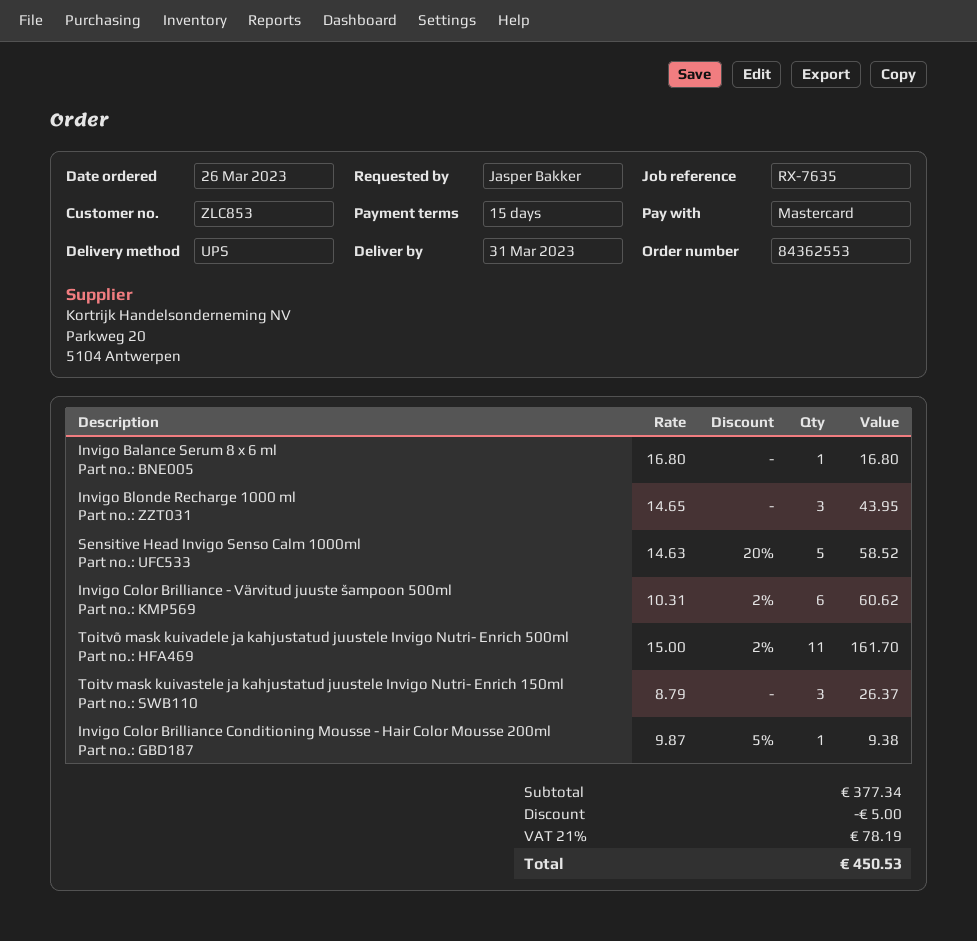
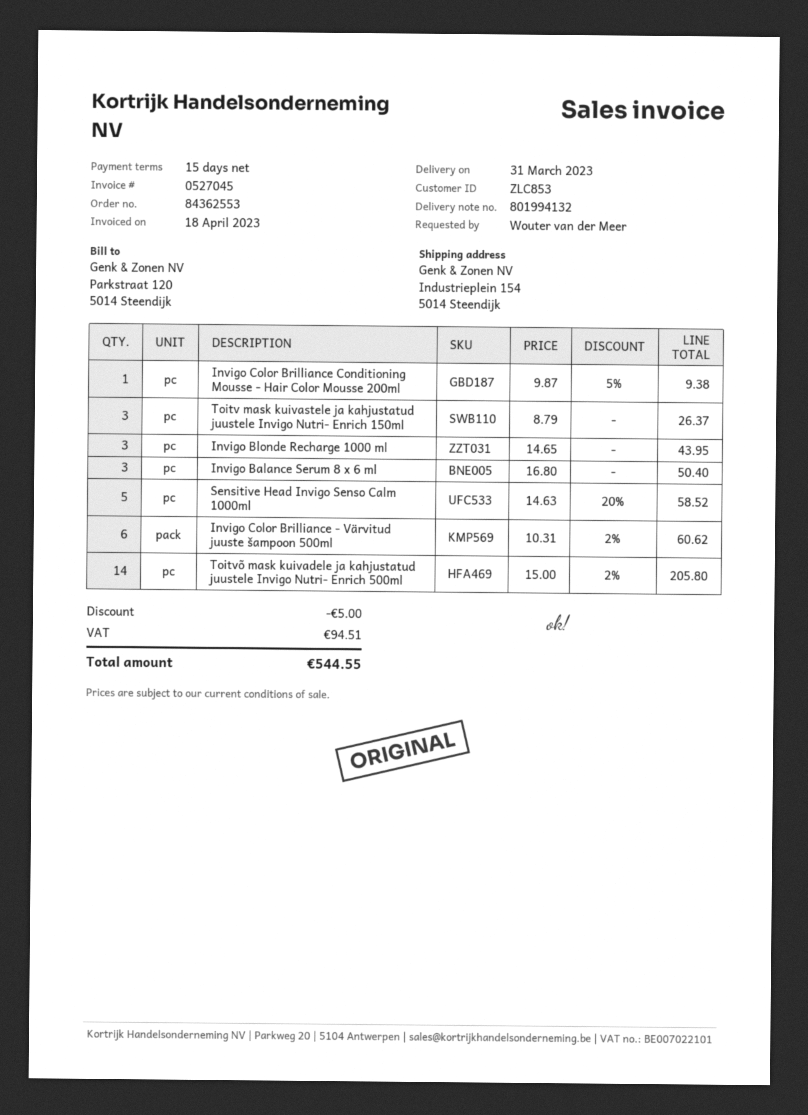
ordered by: Jasper Bakker -> Wouter van der Meer
Invigo Balance Serum 8 x 6 ml: 1 x 16.80 = 16.80 -> 3 x 16.80 = 50.40
Toitvõ mask kuivadele ja kahjustatud juustele Invigo Nutri- Enrich 500ml: 11 x 15.00 - 2% = 161.70 -> 14 x 15.00 - 2% = 205.80
tax: 78.19 -> 94.51
total: 450.53 -> 544.55

